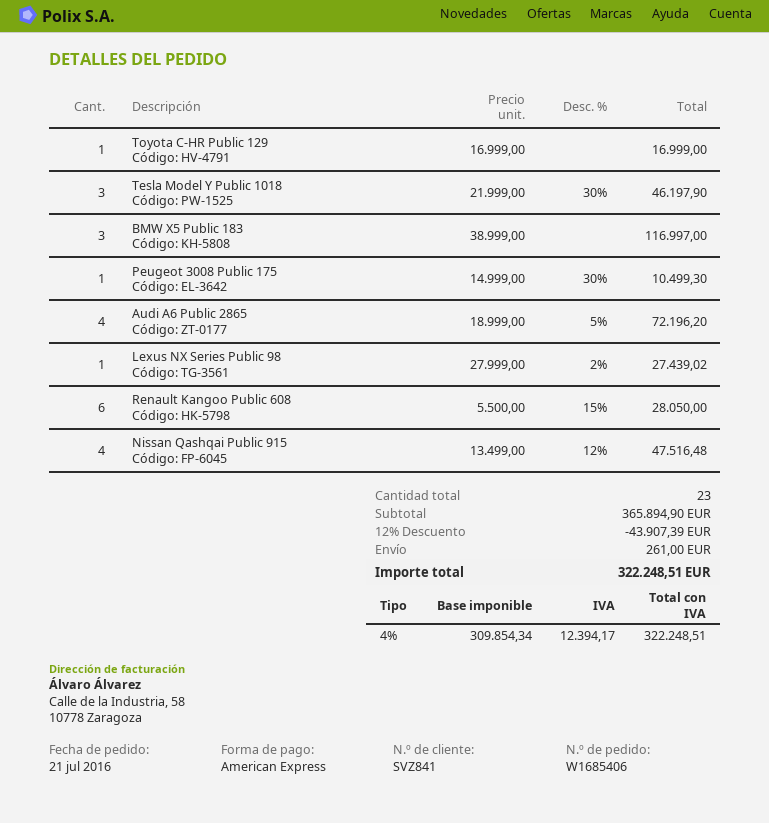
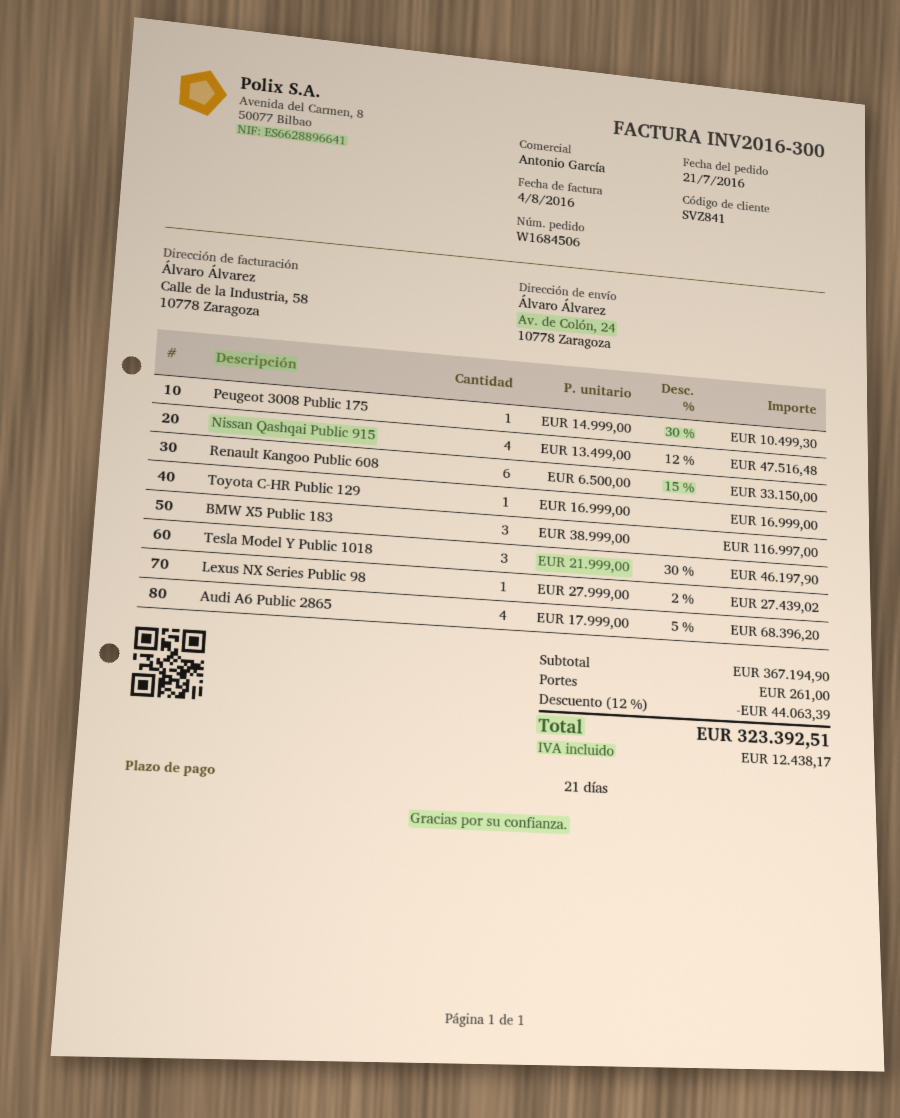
order number: W1685406 -> W1684506
Audi A6 Public 2865: 4 x 18999.00 - 5% = 72196.20 -> 4 x 17999.00 - 5% = 68396.20
Renault Kangoo Public 608: 6 x 5500.00 - 15% = 28050.00 -> 6 x 6500.00 - 15% = 33150.00
subtotal: 365894.90 -> 367194.90
discount: 12% = 43907.39 -> 12% = 44063.39
tax: 12394.17 -> 12438.17
total: 322248.51 -> 323392.51

